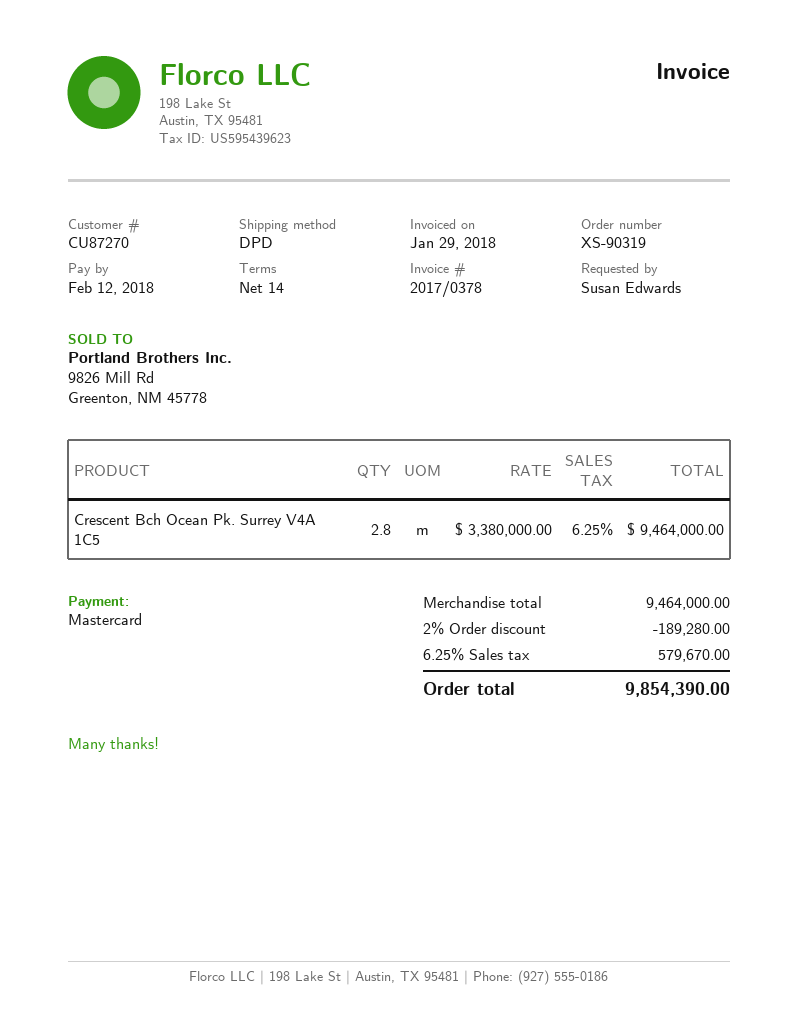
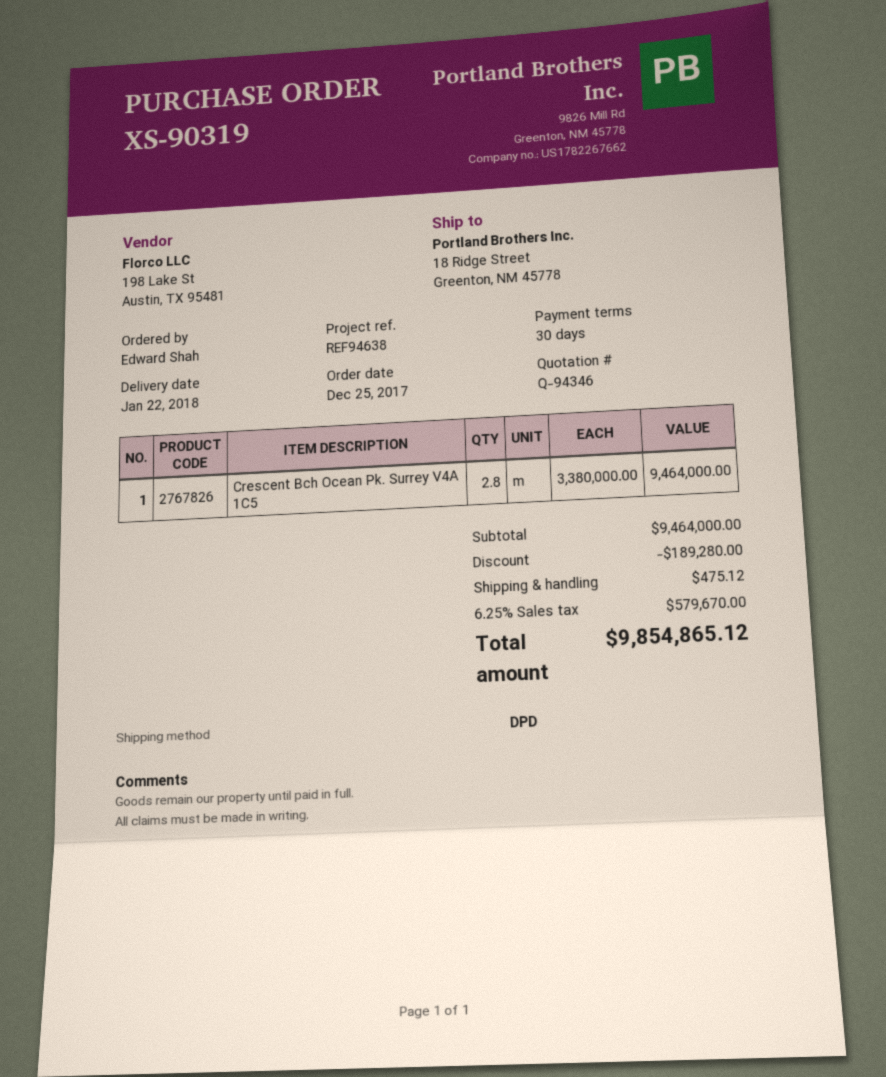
payment terms: 14 days -> 30 days
ordered by: Susan Edwards -> Edward Shah
shipping: none -> 475.12
total: 9854390.00 -> 9854865.12

